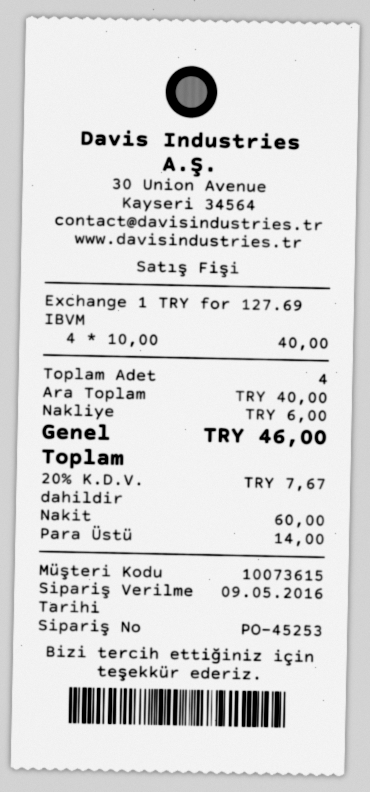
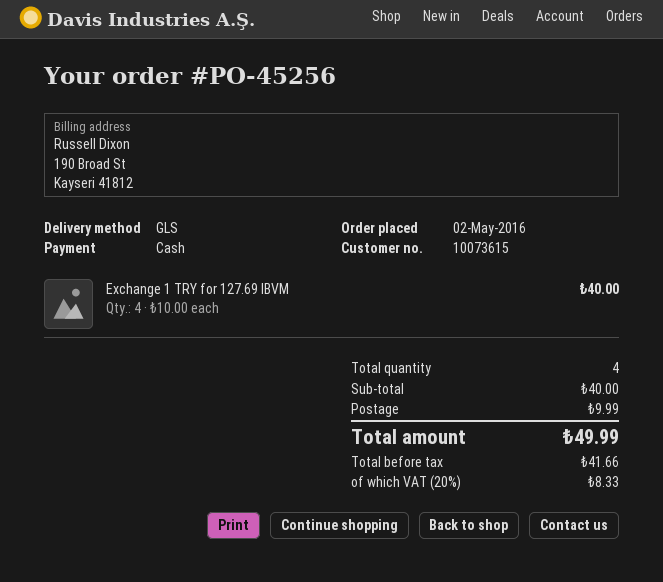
order number: PO-45253 -> PO-45256
order date: 2016-05-09 -> 2016-05-02
shipping: 6.00 -> 9.99
tax: 20% = 7.67 -> 20% = 8.33
total: 46.00 -> 49.99

